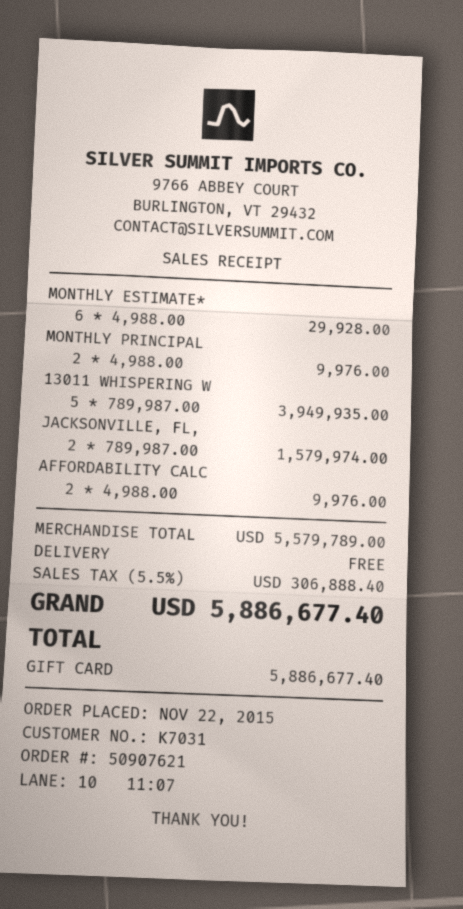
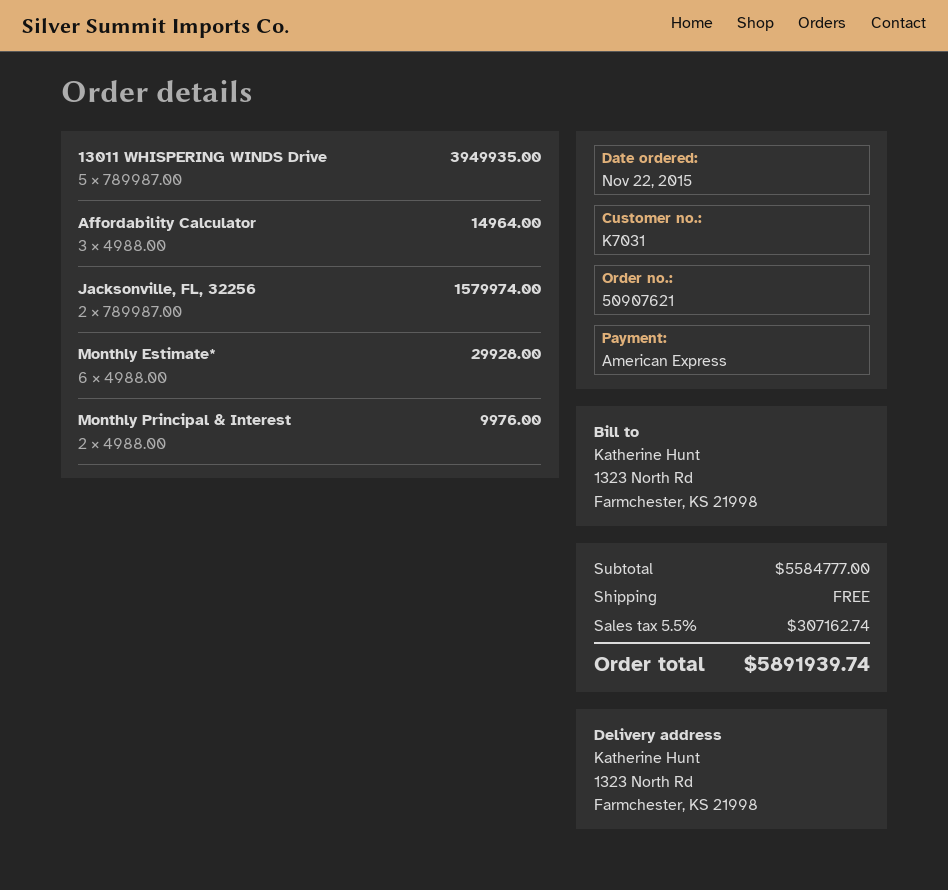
payment method: gift card -> American Express
AFFORDABILITY CALC: 2 x 4988.00 = 9976.00 -> 3 x 4988.00 = 14964.00
subtotal: 5579789.00 -> 5584777.00
tax: 5.5% = 306888.40 -> 5.5% = 307162.74
total: 5886677.40 -> 5891939.74

